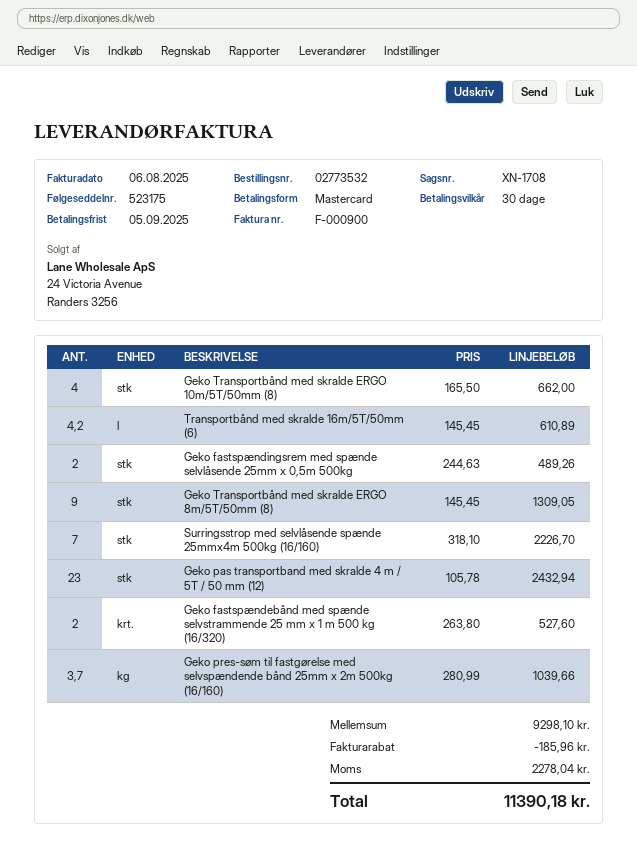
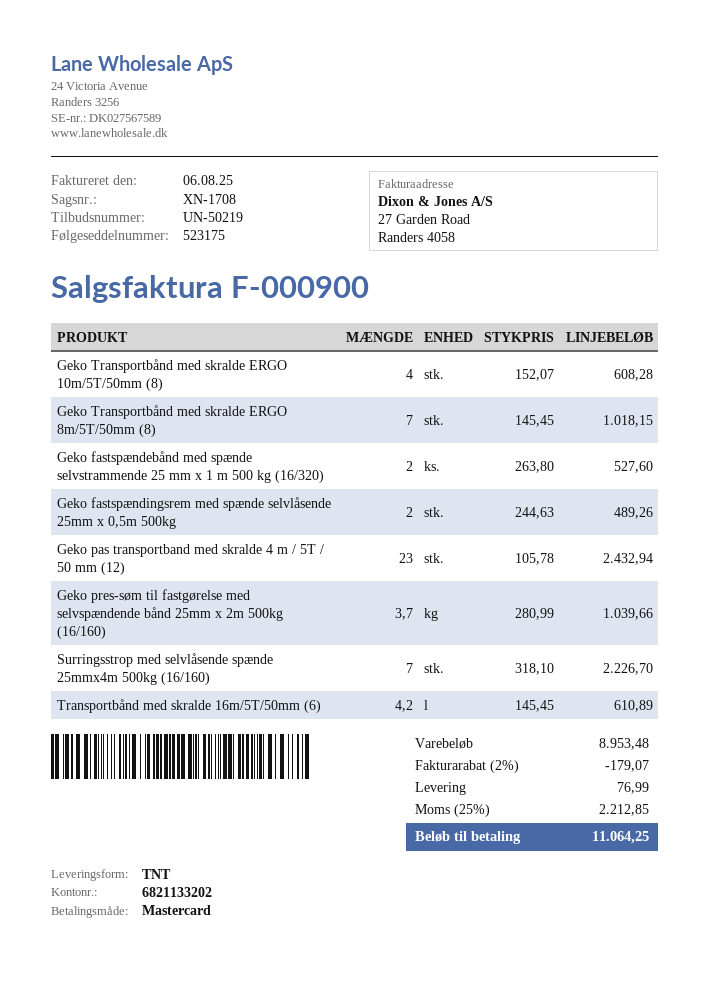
Geko Transportbånd med skralde ERGO 10m/5T/50mm (8): 4 x 165.50 = 662.00 -> 4 x 152.07 = 608.28
Geko Transportbånd med skralde ERGO 8m/5T/50mm (8): 9 x 145.45 = 1309.05 -> 7 x 145.45 = 1018.15
subtotal: 9298.10 -> 8953.48
discount: 185.96 -> 179.07
shipping: none -> 76.99
tax: 2278.04 -> 2212.85
total: 11390.18 -> 11064.25

